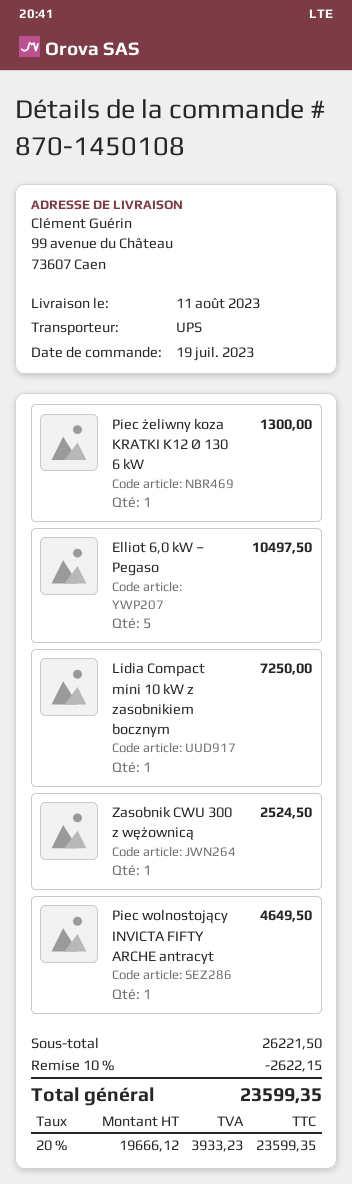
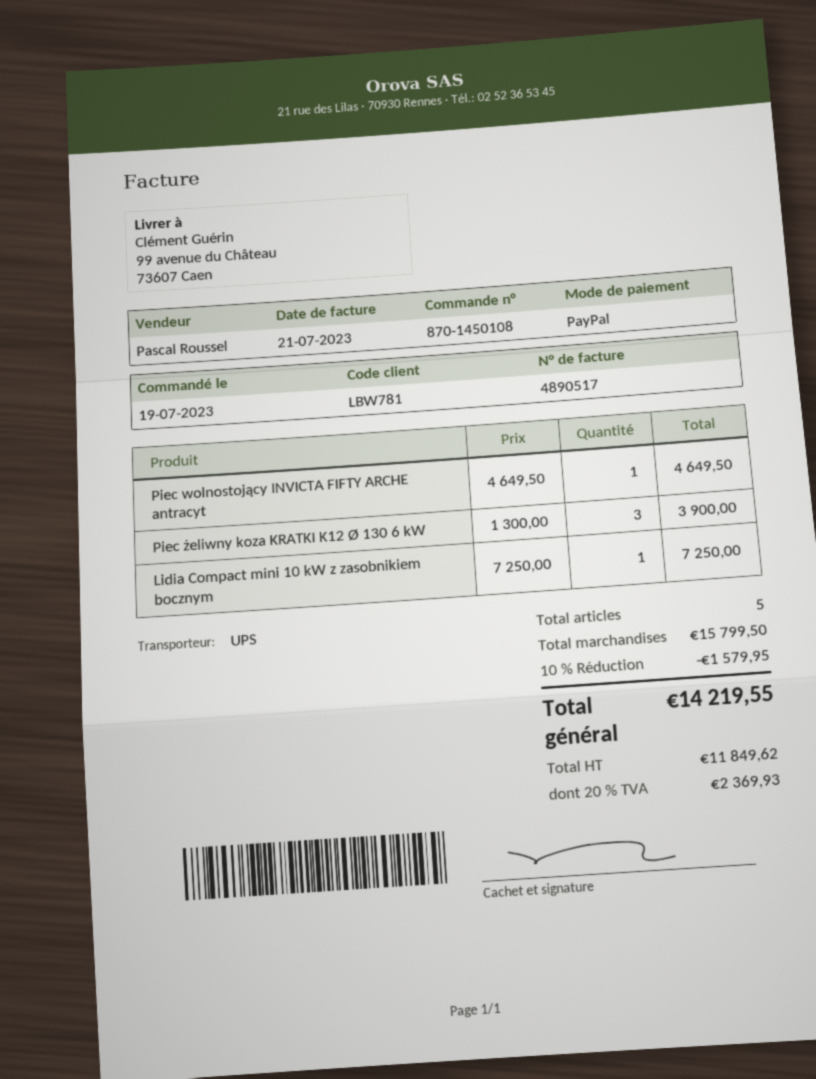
Piec żeliwny koza KRATKI K12 Ø 130 6 kW: 1 for 1300.00 -> 3 for 3900.00
Elliot 6,0 kW – Pegaso: 5 for 10497.50 -> none
Zasobnik CWU 300 z wężownicą: 1 for 2524.50 -> none
subtotal: 26221.50 -> 15799.50
discount: 10% = 2622.15 -> 10% = 1579.95
net: 19666.12 -> 11849.62
tax: 20% = 3933.23 -> 20% = 2369.93
total: 23599.35 -> 14219.55

